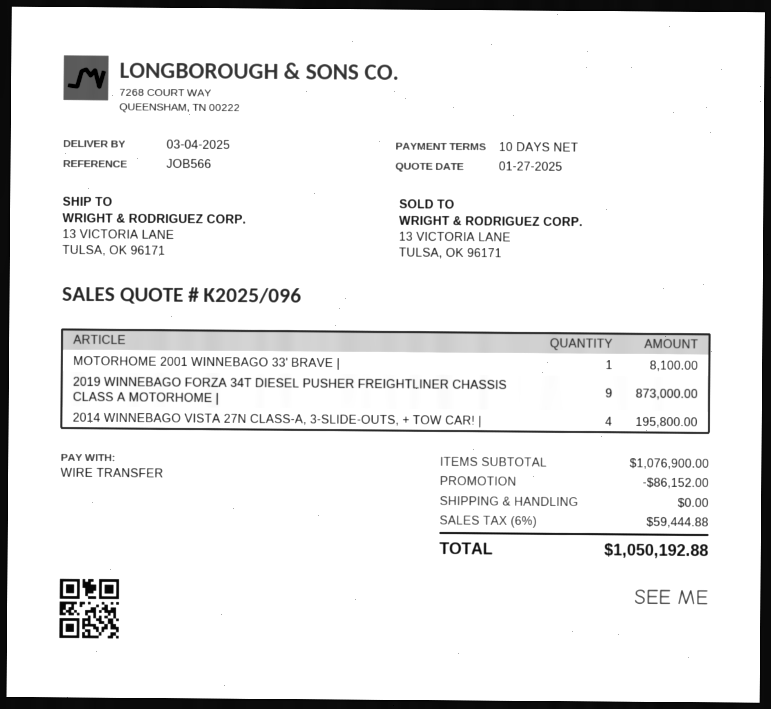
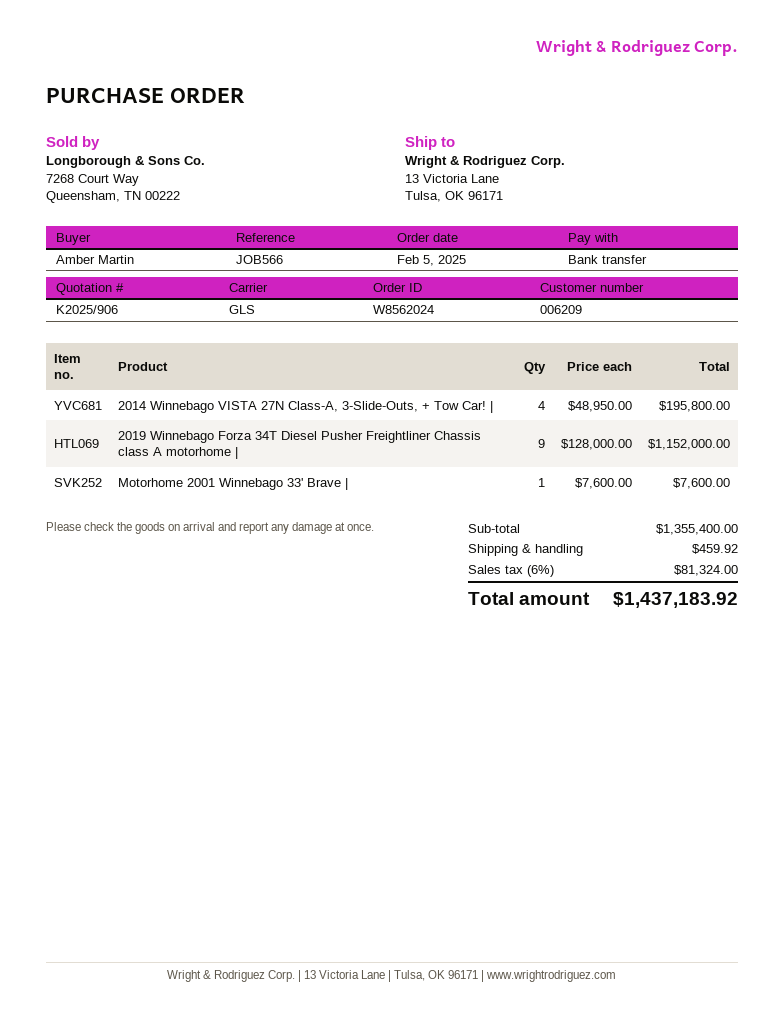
quote number: K2025/096 -> K2025/906
MOTORHOME 2001 WINNEBAGO 33' BRAVE |: 1 for 8100.00 -> 1 for 7600.00
2019 WINNEBAGO FORZA 34T DIESEL PUSHER FREIGHTLINER CHASSIS CLASS A MOTORHOME |: 9 for 873000.00 -> 9 for 1152000.00
subtotal: 1076900.00 -> 1355400.00
discount: 86152.00 -> none
shipping: 0.00 -> 459.92
tax: 6% = 59444.88 -> 6% = 81324.00
total: 1050192.88 -> 1437183.92

